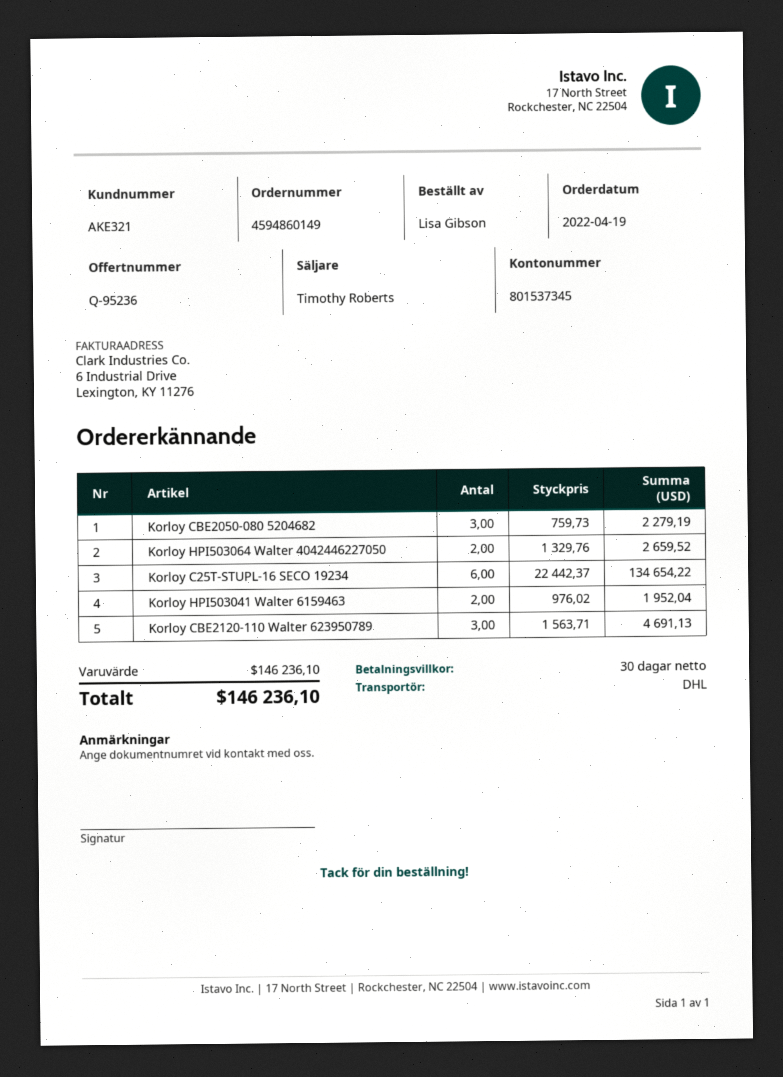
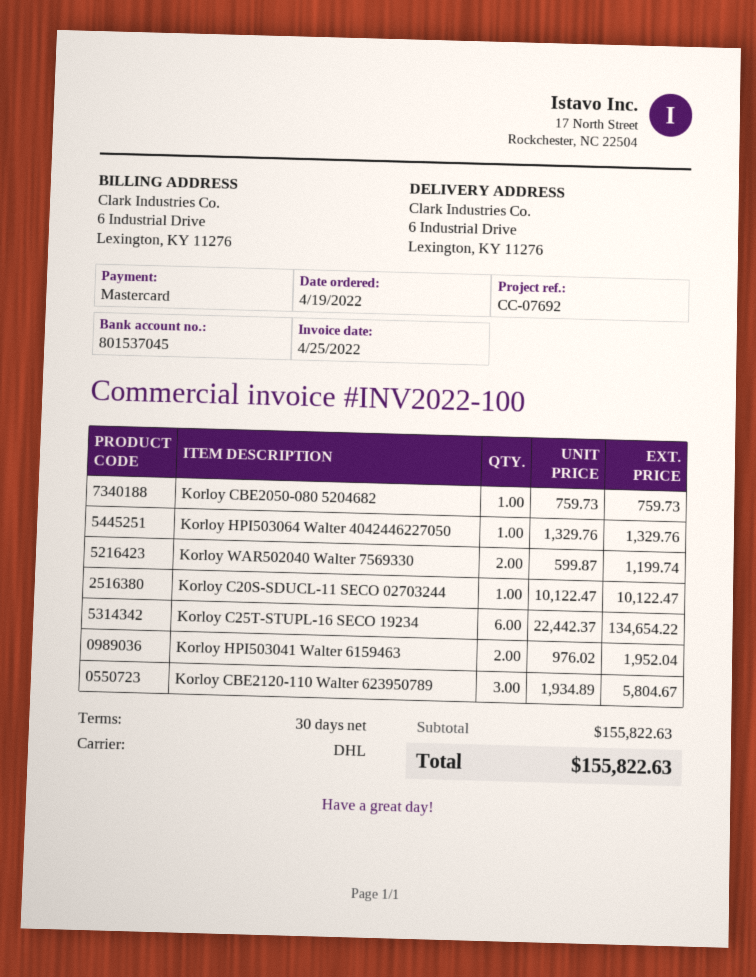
bank account: 801537345 -> 801537045
Korloy CBE2050-080 5204682: 3 x 759.73 = 2279.19 -> 1 x 759.73 = 759.73
Korloy HPI503064 Walter 4042446227050: 2 x 1329.76 = 2659.52 -> 1 x 1329.76 = 1329.76
Korloy CBE2120-110 Walter 623950789: 3 x 1563.71 = 4691.13 -> 3 x 1934.89 = 5804.67
Korloy WAR502040 Walter 7569330: none -> 2 x 599.87 = 1199.74
Korloy C20S-SDUCL-11 SECO 02703244: none -> 1 x 10122.47 = 10122.47
subtotal: 146236.10 -> 155822.63
total: 146236.10 -> 155822.63

